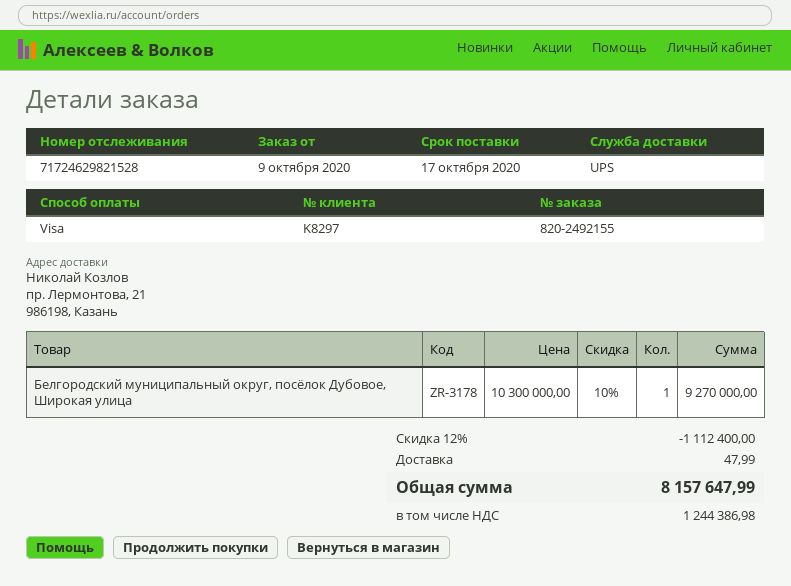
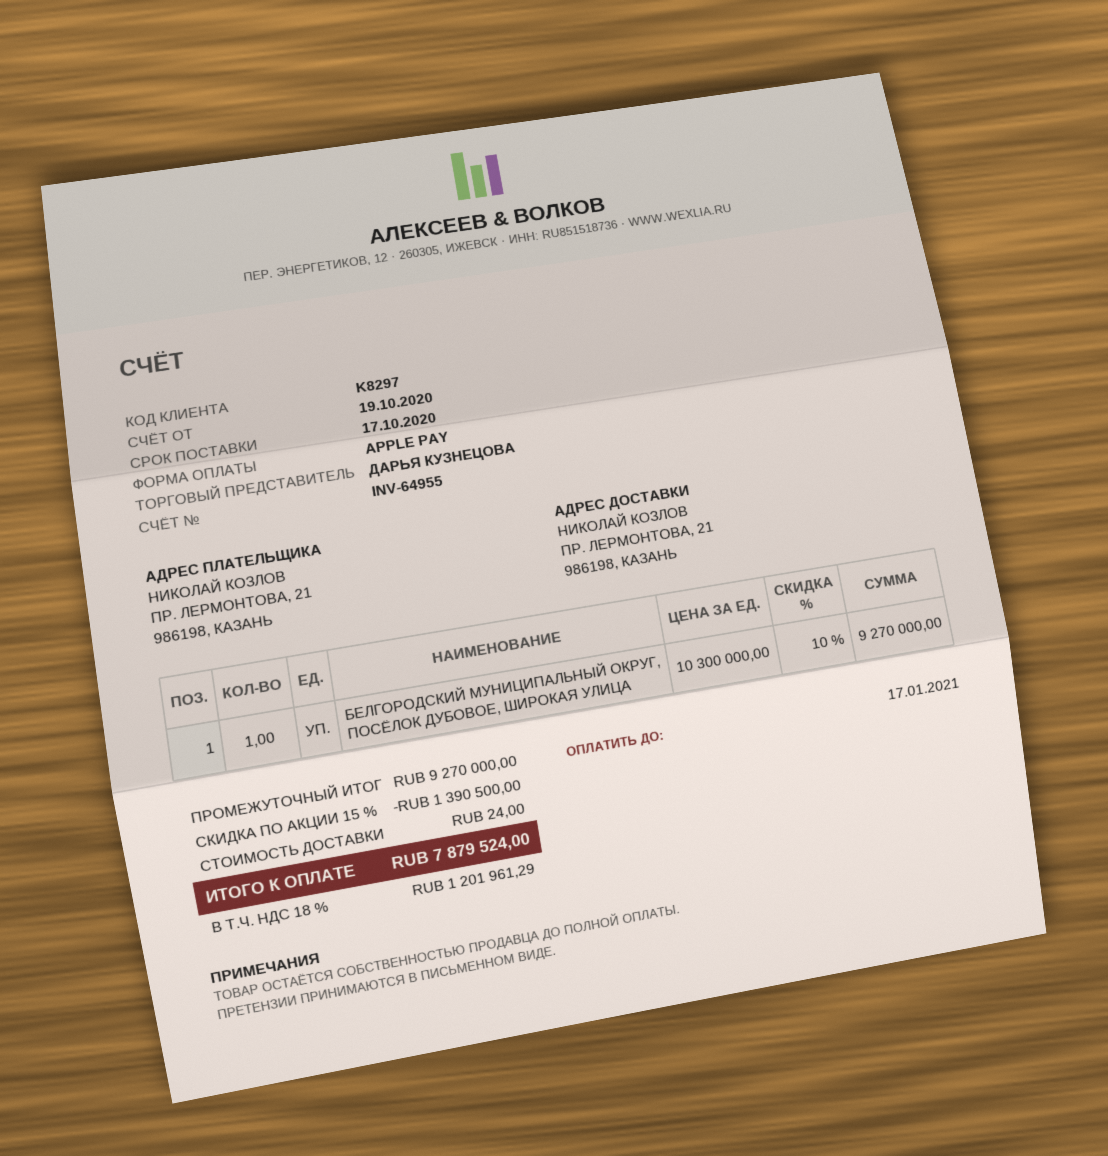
payment method: Visa -> Apple Pay
discount: 12% = 1112400.00 -> 15% = 1390500.00
shipping: 47.99 -> 24.00
tax: 1244386.98 -> 1201961.29
total: 8157647.99 -> 7879524.00

